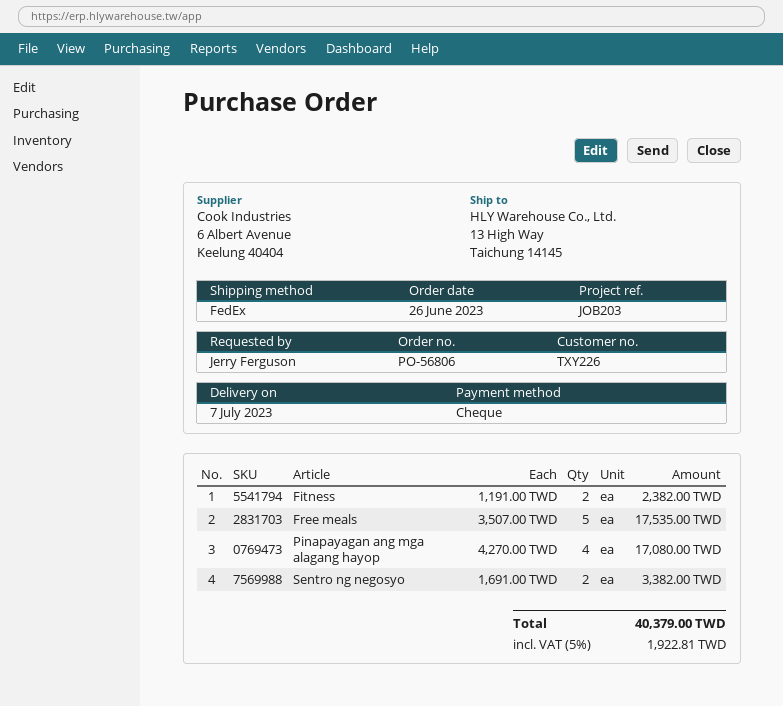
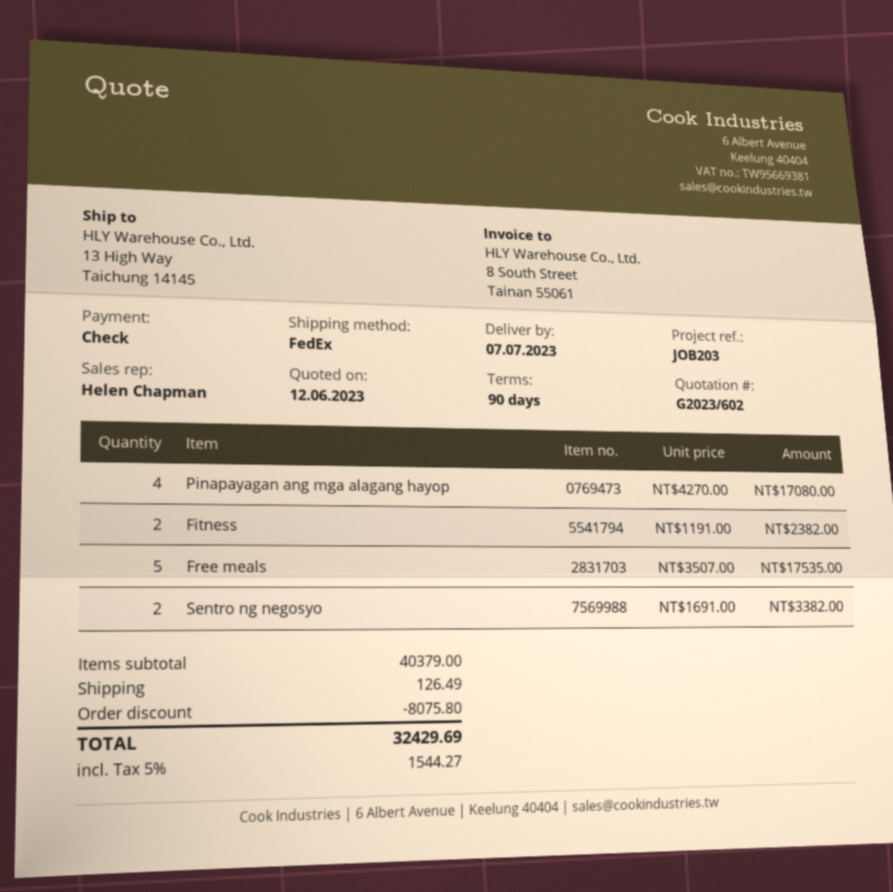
discount: none -> 8075.80
shipping: none -> 126.49
tax: 5% = 1922.81 -> 5% = 1544.27
total: 40379.00 -> 32429.69

